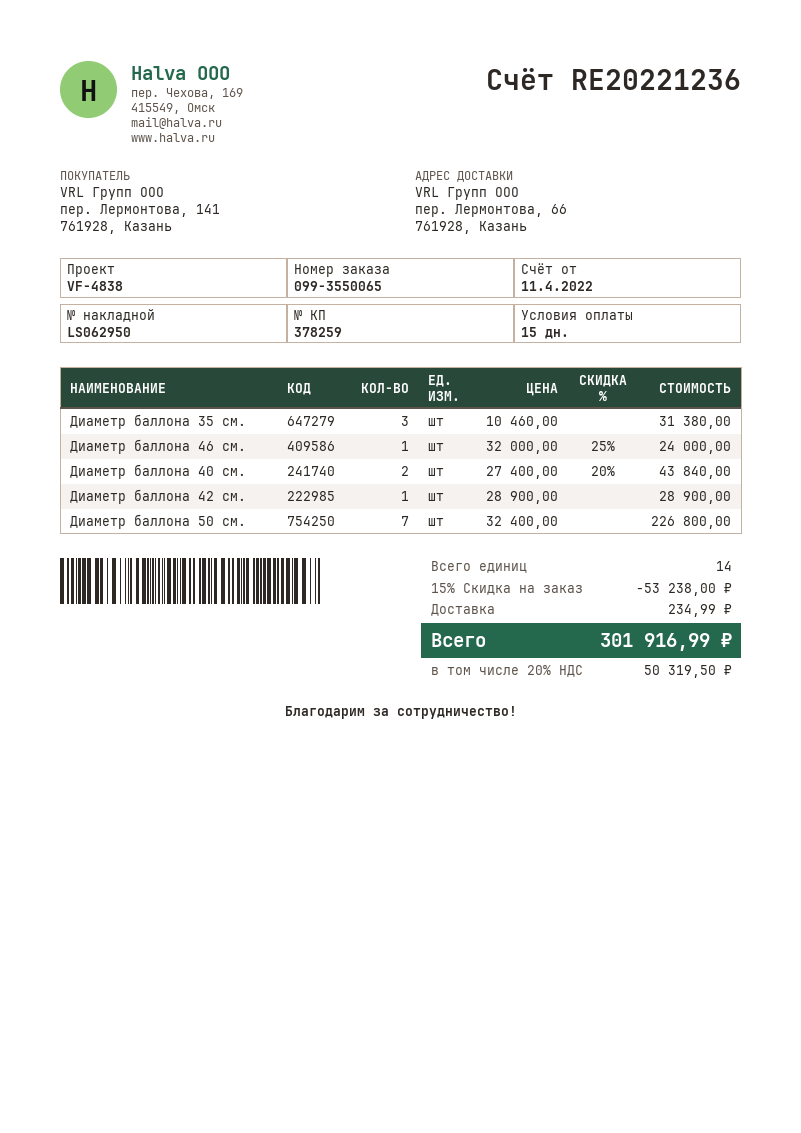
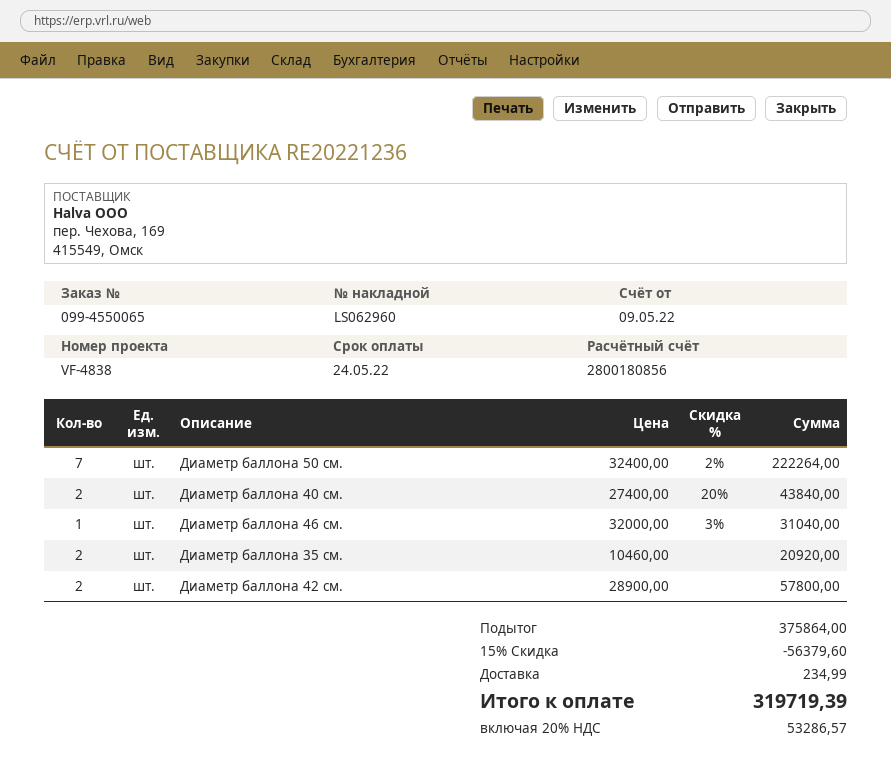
order number: 099-3550065 -> 099-4550065
delivery note number: LS062950 -> LS062960
invoice date: 2022-04-11 -> 2022-05-09
Диаметр баллона 35 см.: 3 x 10460.00 = 31380.00 -> 2 x 10460.00 = 20920.00
Диаметр баллона 46 см.: 1 x 32000.00 - 25% = 24000.00 -> 1 x 32000.00 - 3% = 31040.00
Диаметр баллона 42 см.: 1 x 28900.00 = 28900.00 -> 2 x 28900.00 = 57800.00
Диаметр баллона 50 см.: 7 x 32400.00 = 226800.00 -> 7 x 32400.00 - 2% = 222264.00
discount: 15% = 53238.00 -> 15% = 56379.60
tax: 20% = 50319.50 -> 20% = 53286.57
total: 301916.99 -> 319719.39

